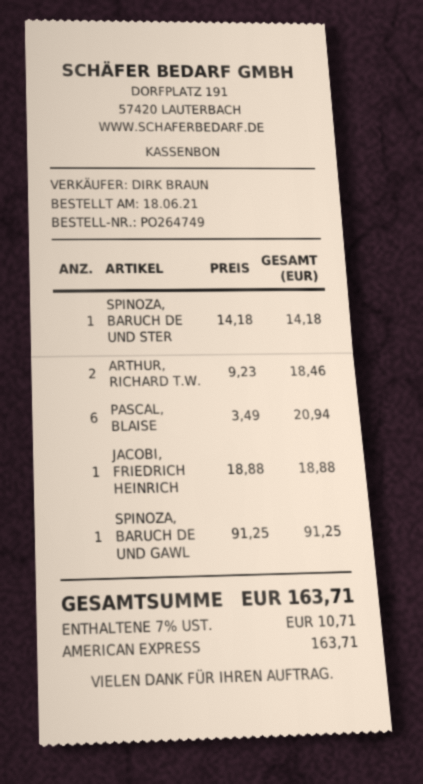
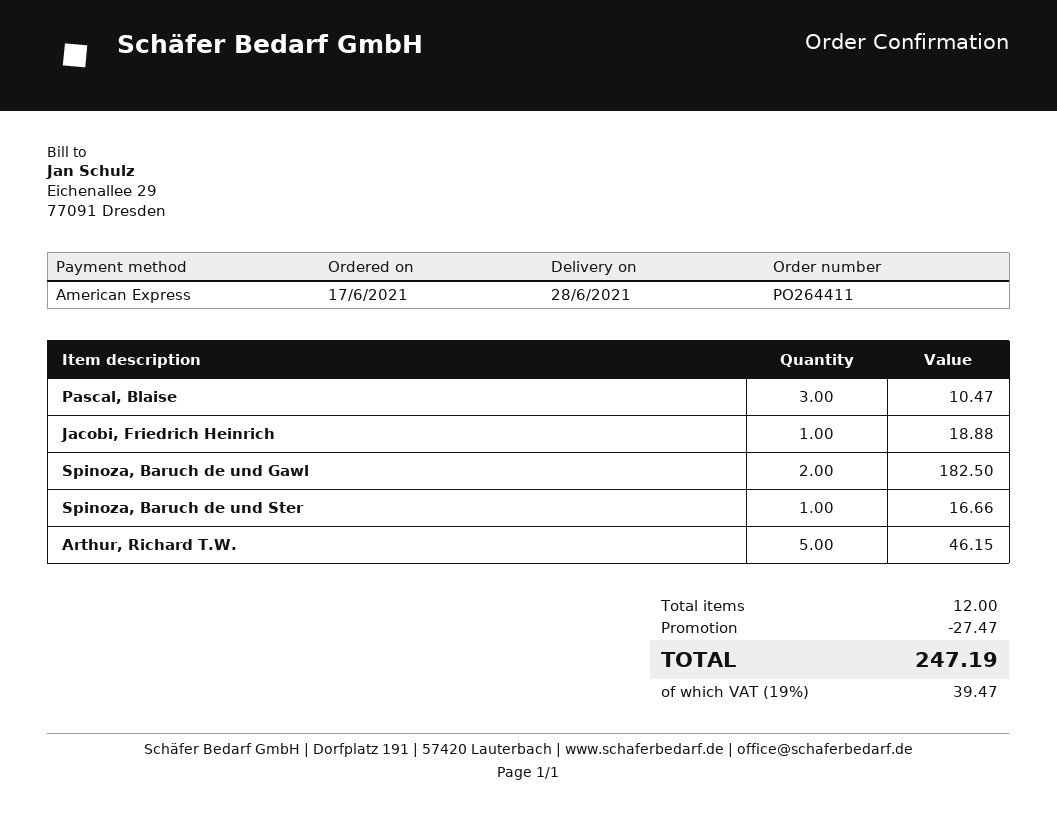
order number: PO264749 -> PO264411
order date: 2021-06-18 -> 2021-06-17
SPINOZA, BARUCH DE UND STER: 1 for 14.18 -> 1 for 16.66
ARTHUR, RICHARD T.W.: 2 for 18.46 -> 5 for 46.15
PASCAL, BLAISE: 6 for 20.94 -> 3 for 10.47
SPINOZA, BARUCH DE UND GAWL: 1 for 91.25 -> 2 for 182.50
discount: none -> 27.47
tax: 7% = 10.71 -> 19% = 39.47
total: 163.71 -> 247.19

